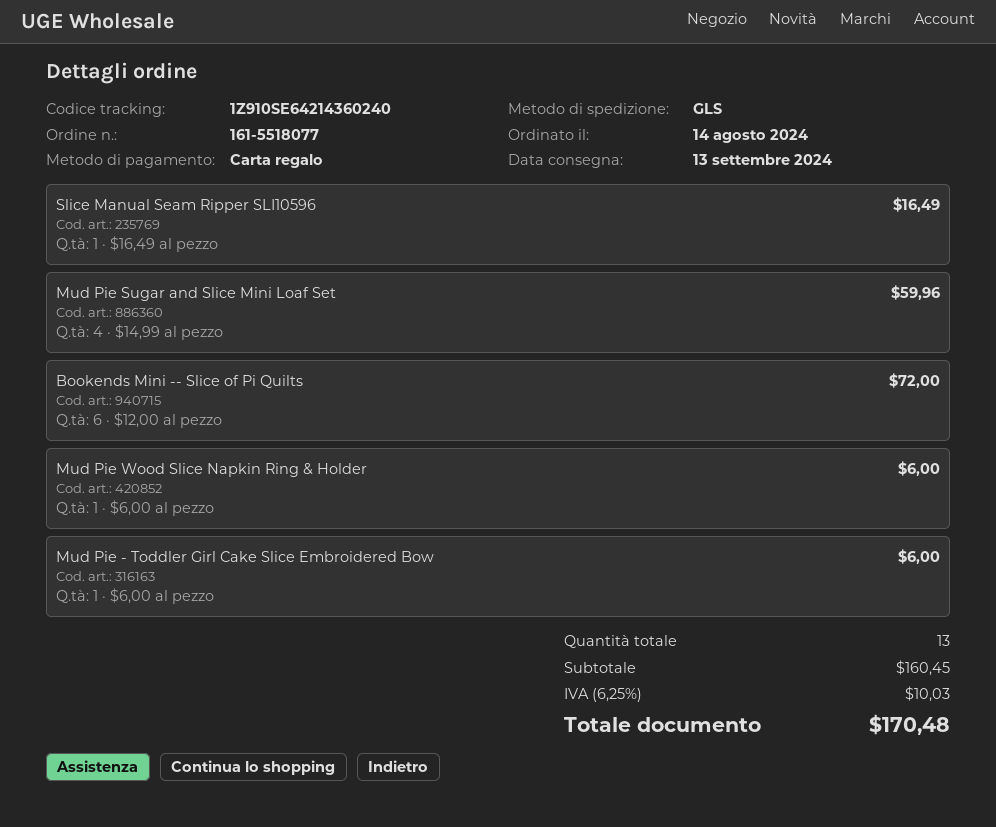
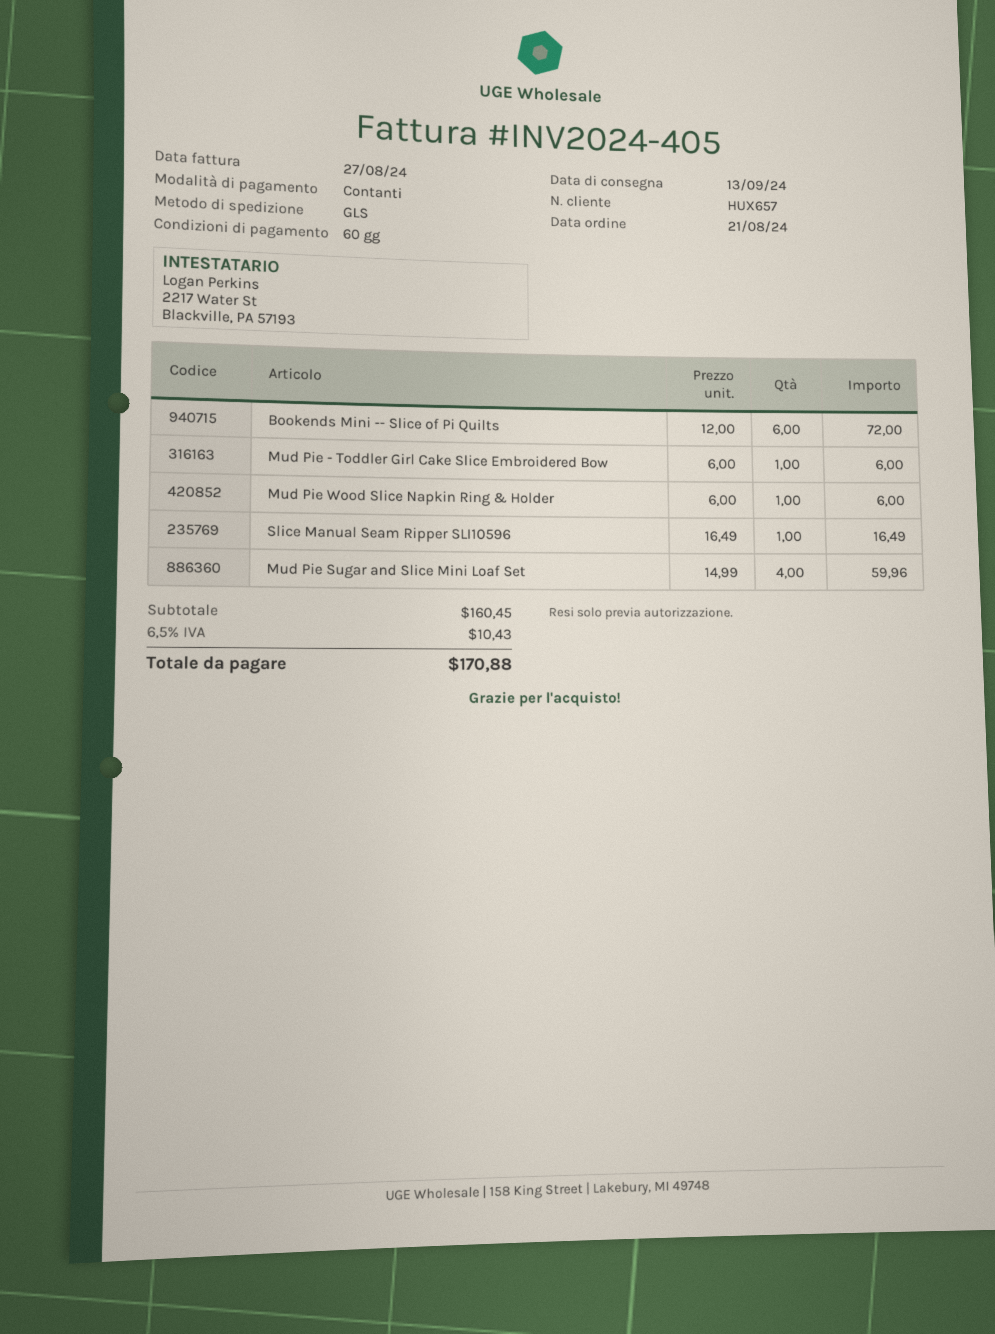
order date: 2024-08-14 -> 2024-08-21
payment method: gift card -> cash
tax: 6.25% = 10.03 -> 6.5% = 10.43
total: 170.48 -> 170.88

